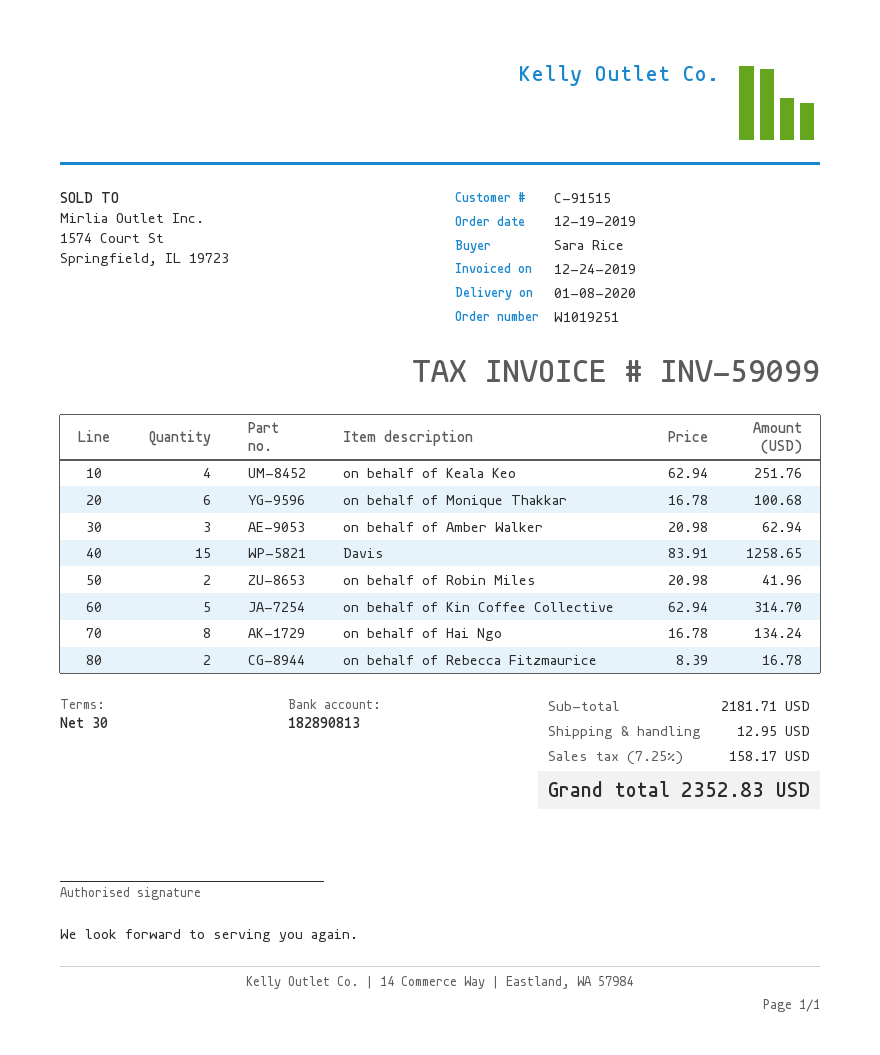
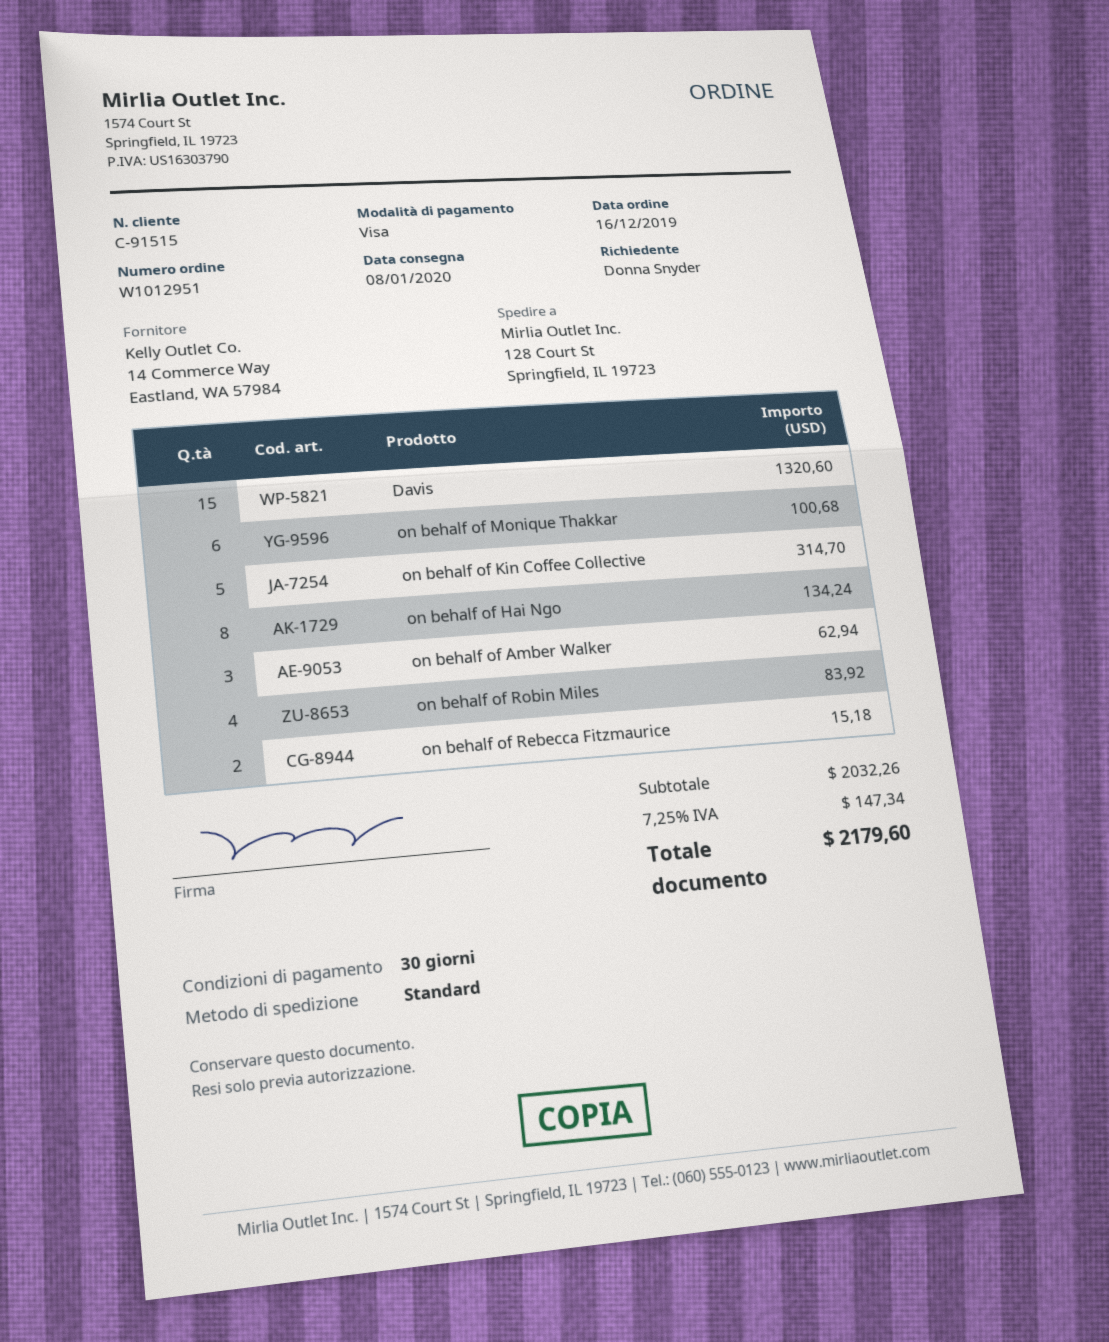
order number: W1019251 -> W1012951
order date: 2019-12-19 -> 2019-12-16
ordered by: Sara Rice -> Donna Snyder
on behalf of Keala Keo: 4 for 251.76 -> none
Davis: 15 for 1258.65 -> 15 for 1320.60
on behalf of Robin Miles: 2 for 41.96 -> 4 for 83.92
on behalf of Rebecca Fitzmaurice: 2 for 16.78 -> 2 for 15.18
subtotal: 2181.71 -> 2032.26
shipping: 12.95 -> none
tax: 7.25% = 158.17 -> 7.25% = 147.34
total: 2352.83 -> 2179.60

